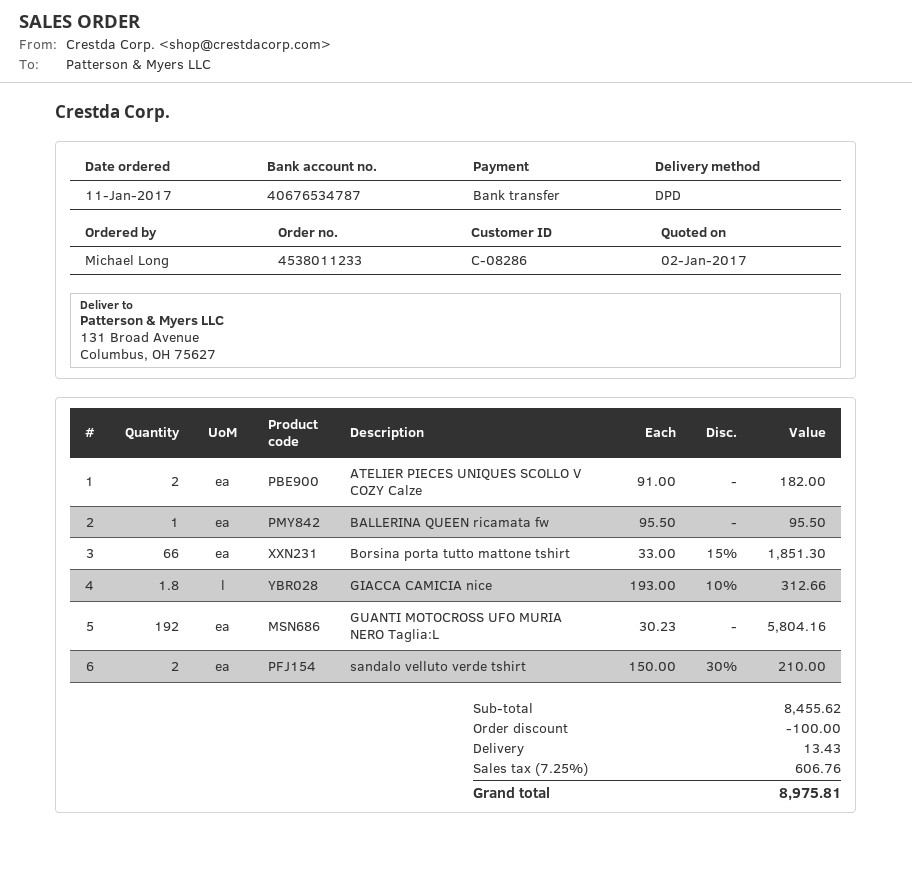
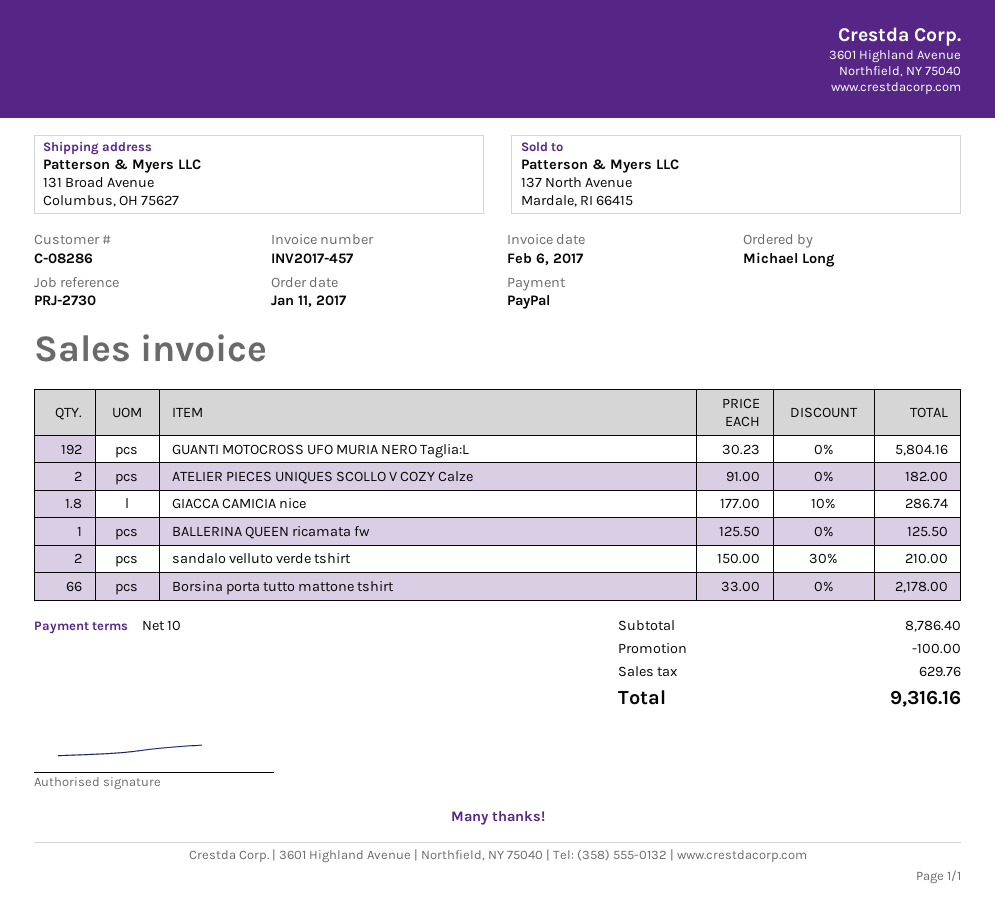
payment method: bank transfer -> PayPal
BALLERINA QUEEN ricamata fw: 1 x 95.50 = 95.50 -> 1 x 125.50 = 125.50
Borsina porta tutto mattone tshirt: 66 x 33.00 - 15% = 1851.30 -> 66 x 33.00 = 2178.00
GIACCA CAMICIA nice: 1.8 x 193.00 - 10% = 312.66 -> 1.8 x 177.00 - 10% = 286.74
subtotal: 8455.62 -> 8786.40
shipping: 13.43 -> none
tax: 606.76 -> 629.76
total: 8975.81 -> 9316.16

